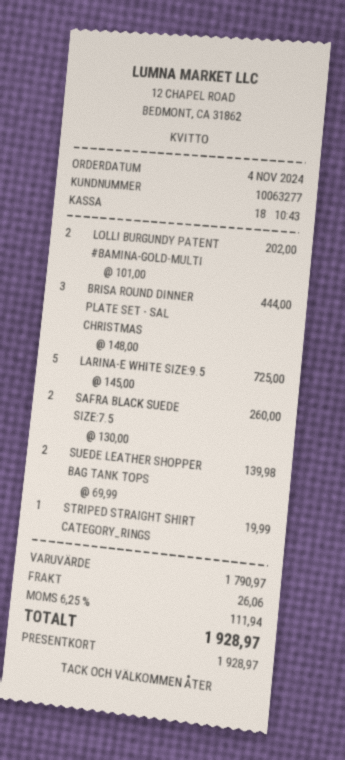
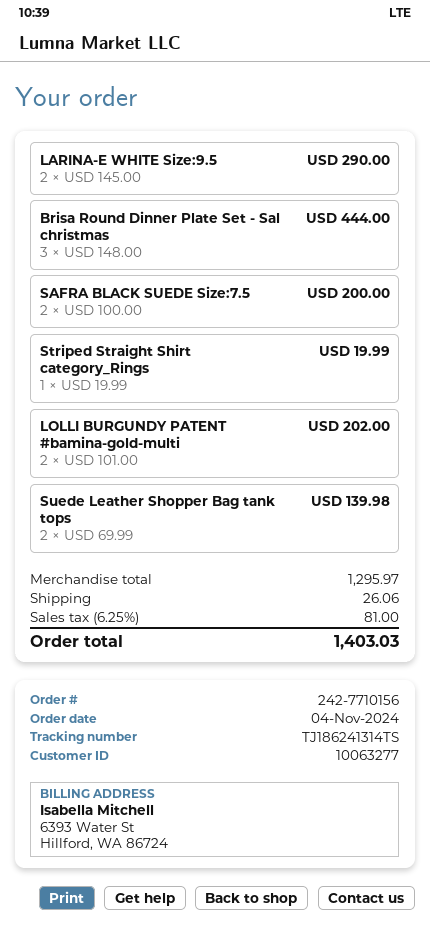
LARINA-E WHITE SIZE:9.5: 5 x 145.00 = 725.00 -> 2 x 145.00 = 290.00
SAFRA BLACK SUEDE SIZE:7.5: 2 x 130.00 = 260.00 -> 2 x 100.00 = 200.00
subtotal: 1790.97 -> 1295.97
tax: 6.25% = 111.94 -> 6.25% = 81.00
total: 1928.97 -> 1403.03

